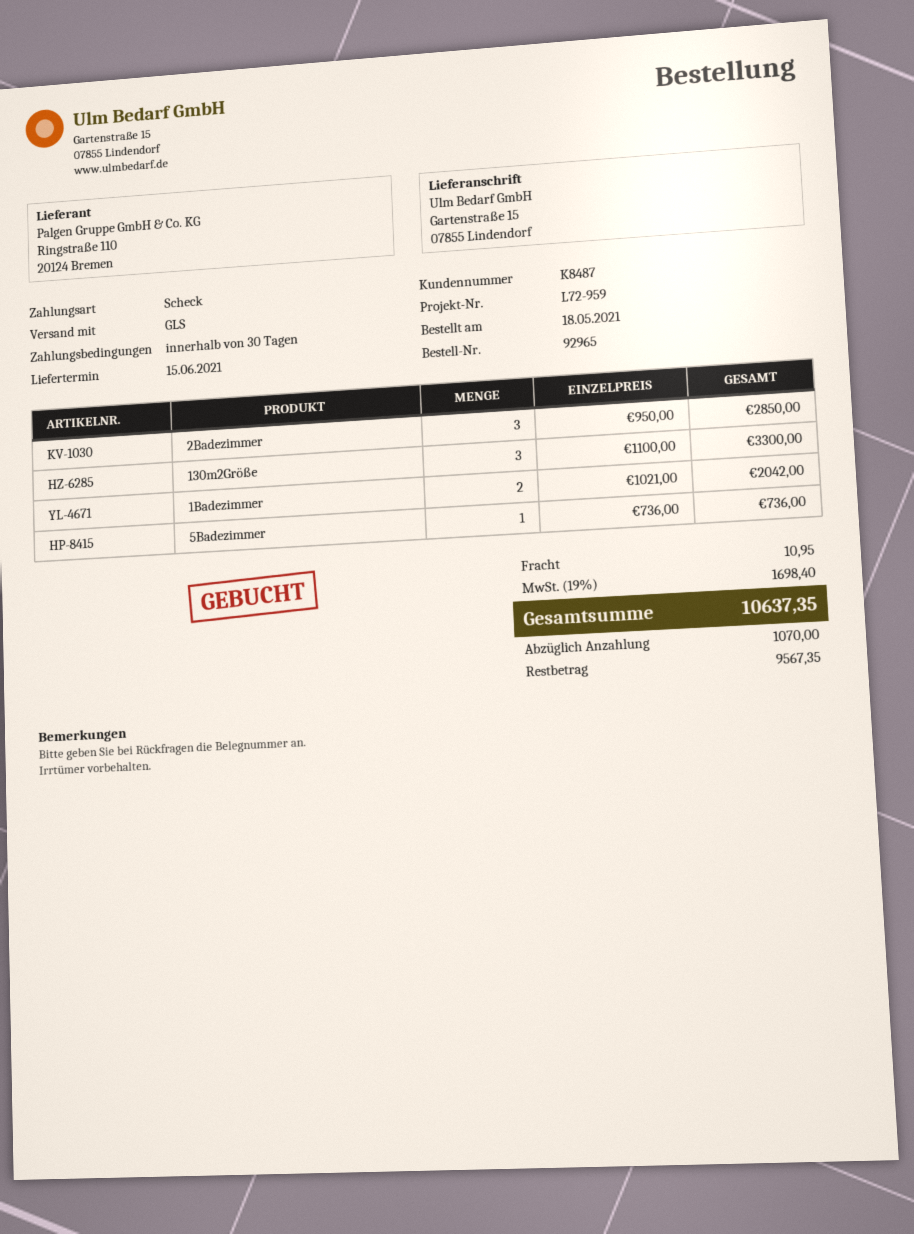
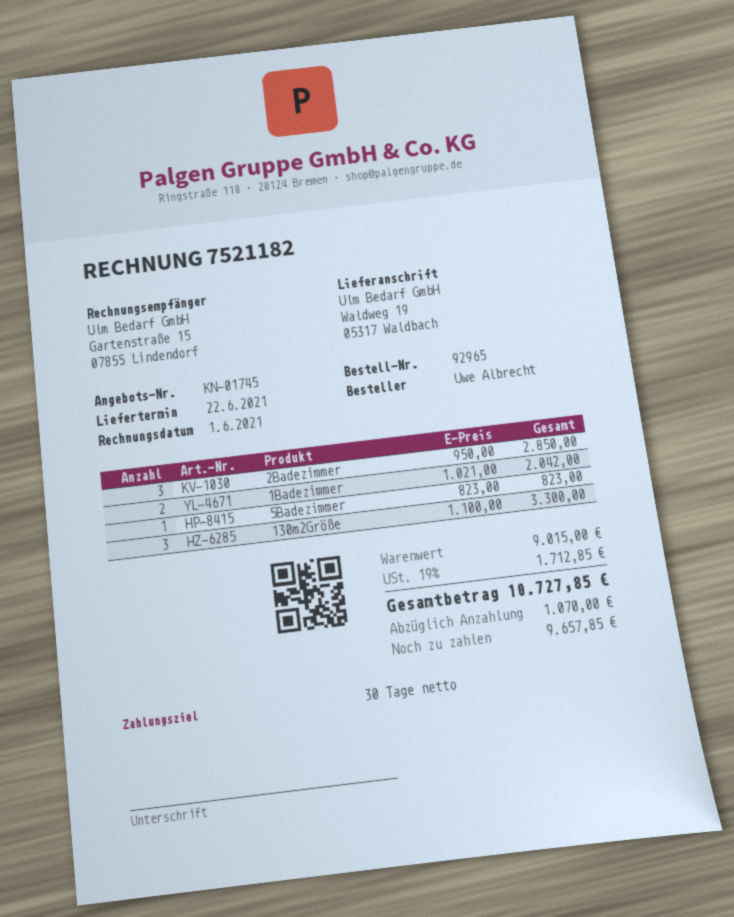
delivery date: 2021-06-15 -> 2021-06-22
ship to: Gartenstraße 15, 07855 Lindendorf -> Waldweg 19, 05317 Waldbach
5Badezimmer: 1 x 736.00 = 736.00 -> 1 x 823.00 = 823.00
shipping: 10.95 -> none
tax: 19% = 1698.40 -> 19% = 1712.85
total: 10637.35 -> 10727.85
balance: 9567.35 -> 9657.85

